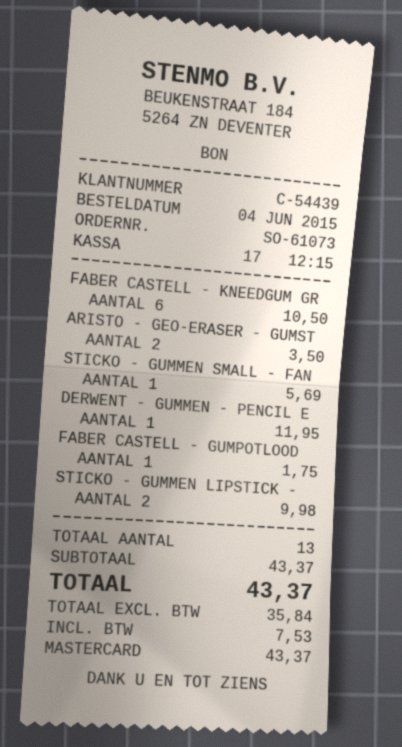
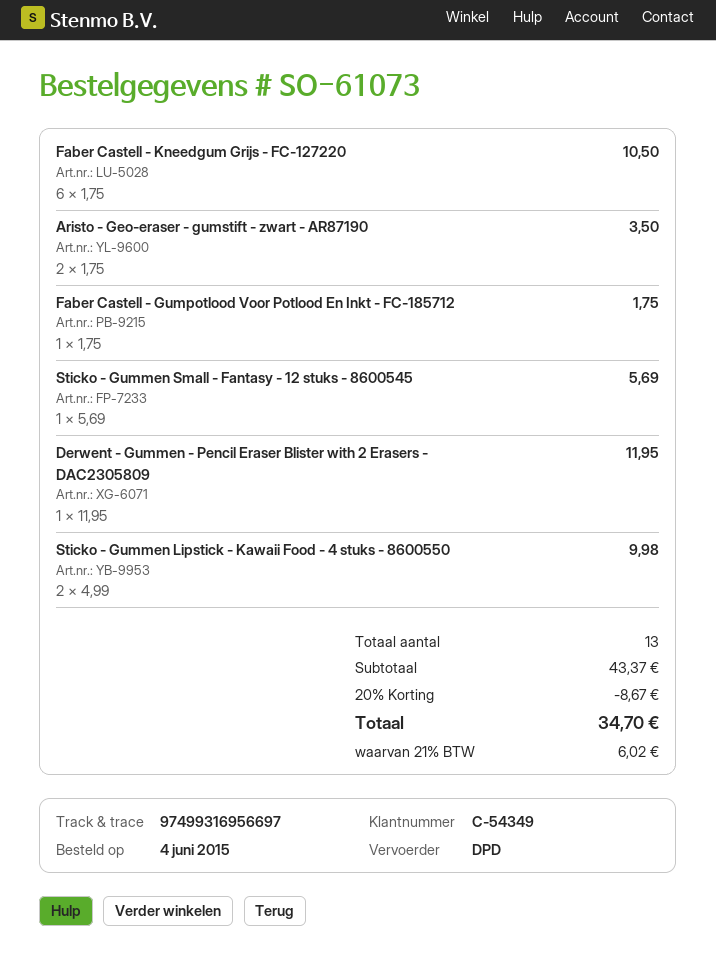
customer number: C-54439 -> C-54349
discount: none -> 20% = 8.67
tax: 7.53 -> 6.02
total: 43.37 -> 34.70

